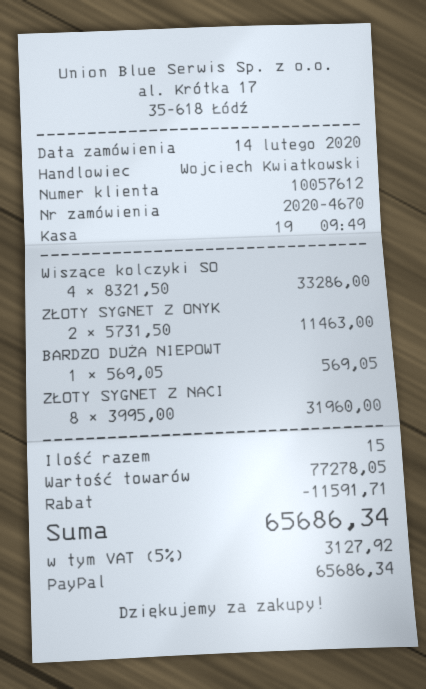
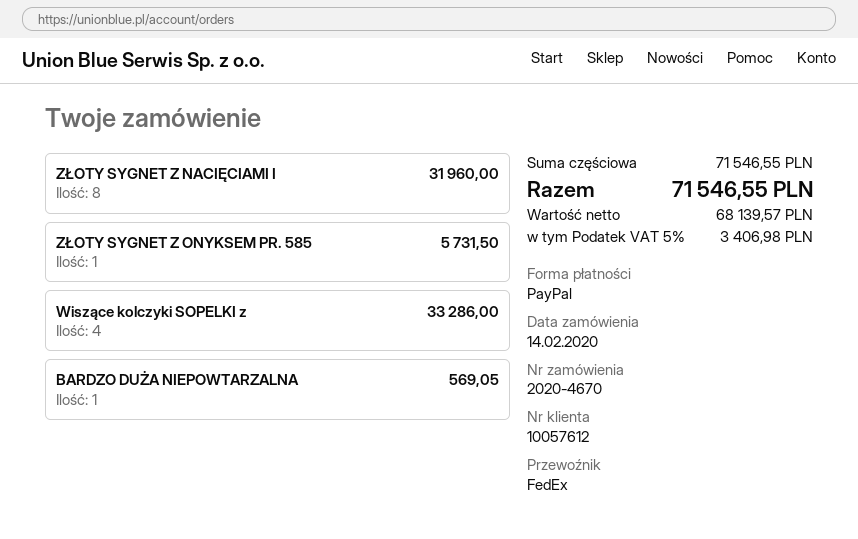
ZŁOTY SYGNET Z ONYK: 2 for 11463.00 -> 1 for 5731.50
subtotal: 77278.05 -> 71546.55
discount: 11591.71 -> none
tax: 5% = 3127.92 -> 5% = 3406.98
total: 65686.34 -> 71546.55

